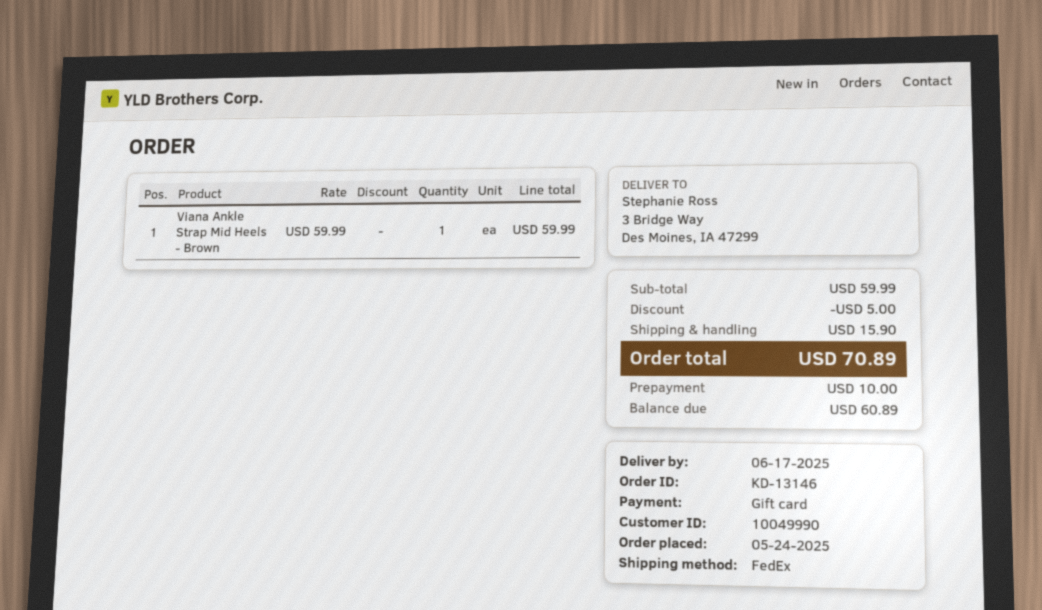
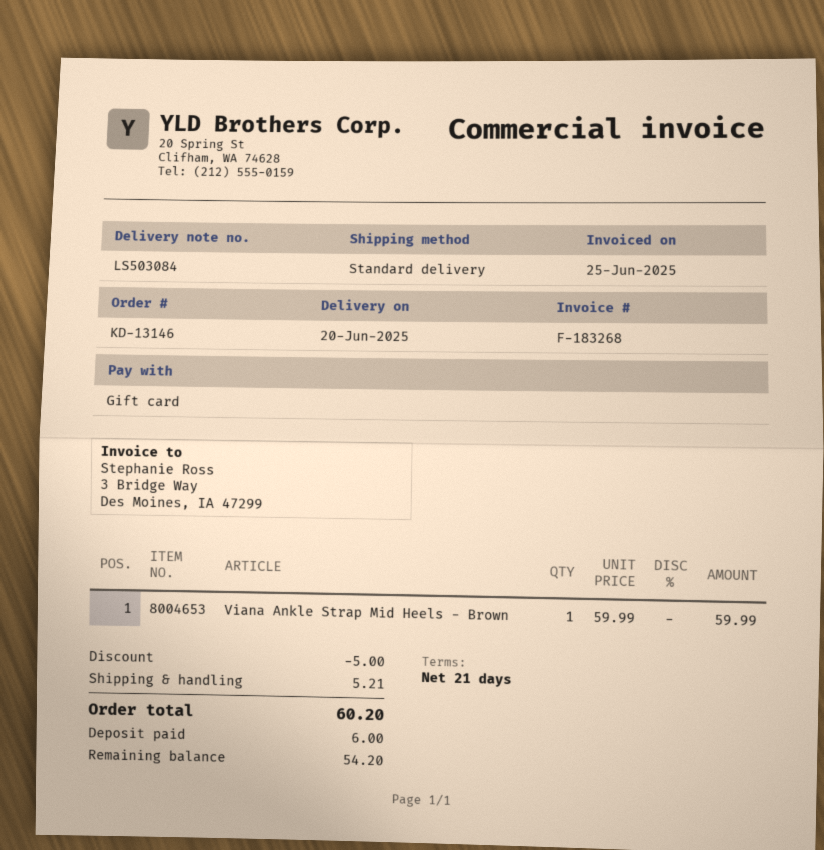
delivery date: 2025-06-17 -> 2025-06-20
shipping method: FedEx -> standard
shipping: 15.90 -> 5.21
total: 70.89 -> 60.20
deposit: 10.00 -> 6.00
balance: 60.89 -> 54.20

